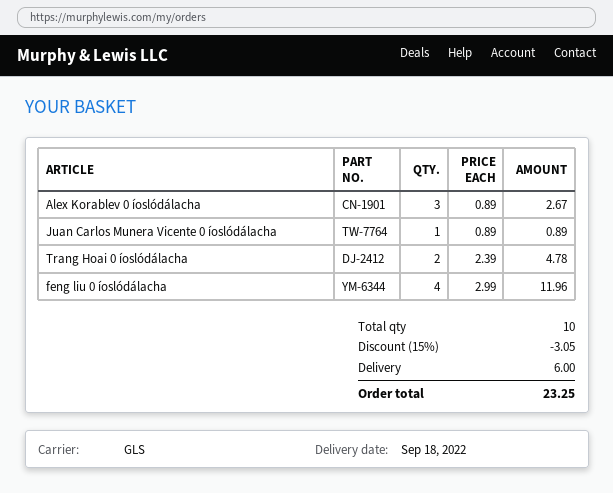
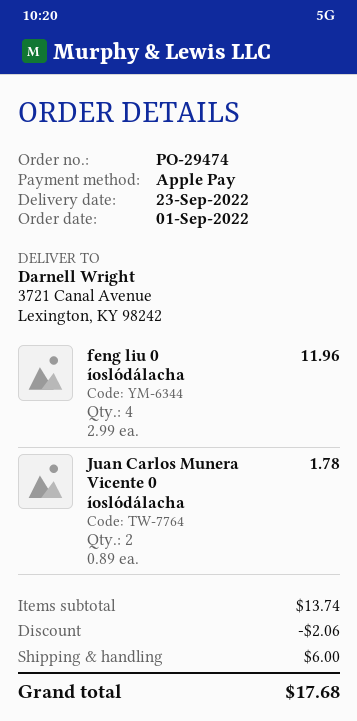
delivery date: 2022-09-18 -> 2022-09-23
Alex Korablev 0 íoslódálacha: 3 x 0.89 = 2.67 -> none
Juan Carlos Munera Vicente 0 íoslódálacha: 1 x 0.89 = 0.89 -> 2 x 0.89 = 1.78
Trang Hoai 0 íoslódálacha: 2 x 2.39 = 4.78 -> none
discount: 3.05 -> 2.06
total: 23.25 -> 17.68

